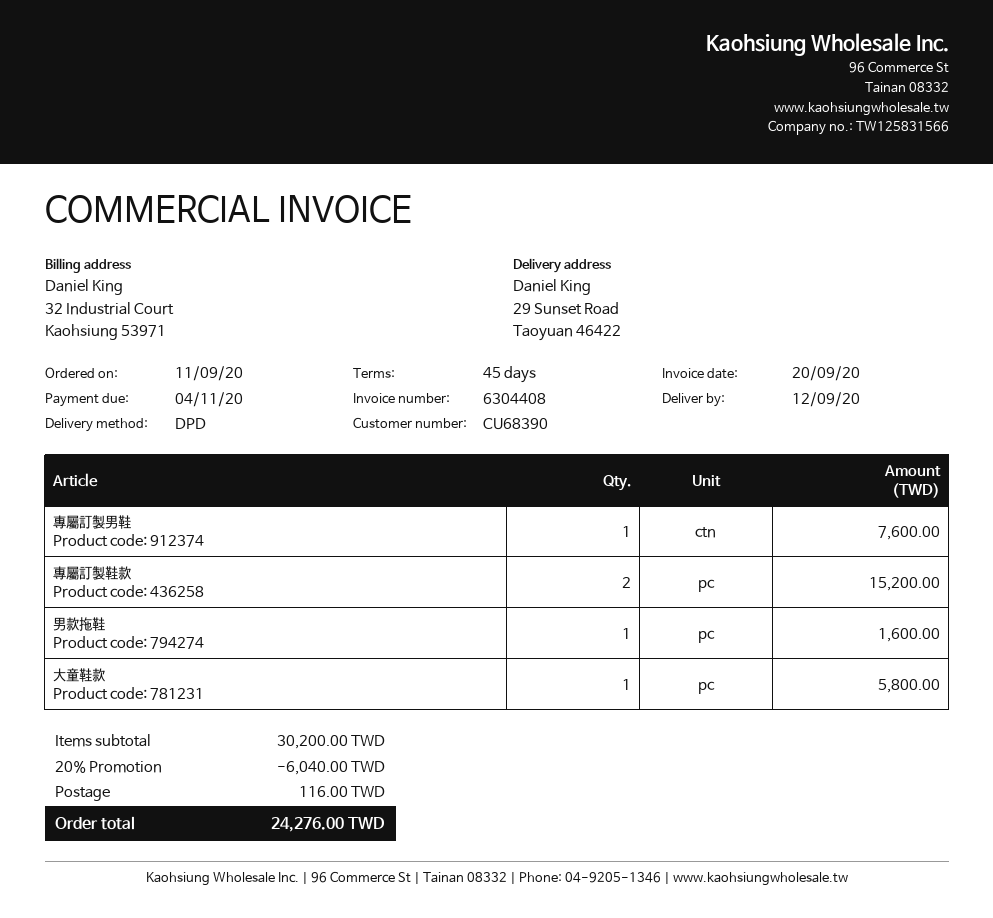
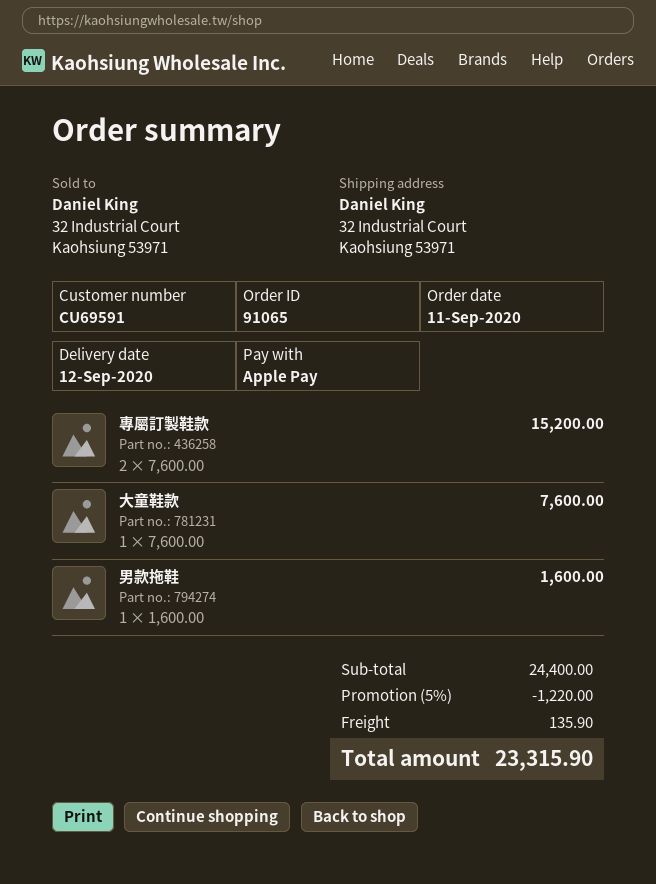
customer number: CU68390 -> CU69591
ship to: 29 Sunset Road, Taoyuan 46422 -> 32 Industrial Court, Kaohsiung 53971
專屬訂製男鞋: 1 for 7600.00 -> none
大童鞋款: 1 for 5800.00 -> 1 for 7600.00
subtotal: 30200.00 -> 24400.00
discount: 20% = 6040.00 -> 5% = 1220.00
shipping: 116.00 -> 135.90
total: 24276.00 -> 23315.90

